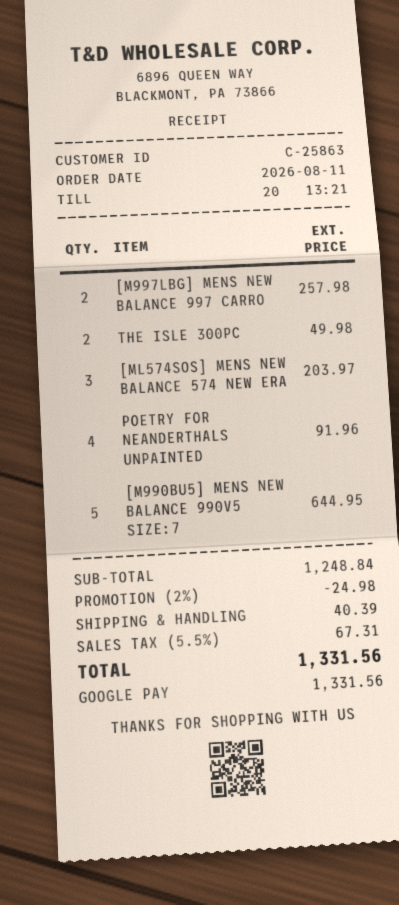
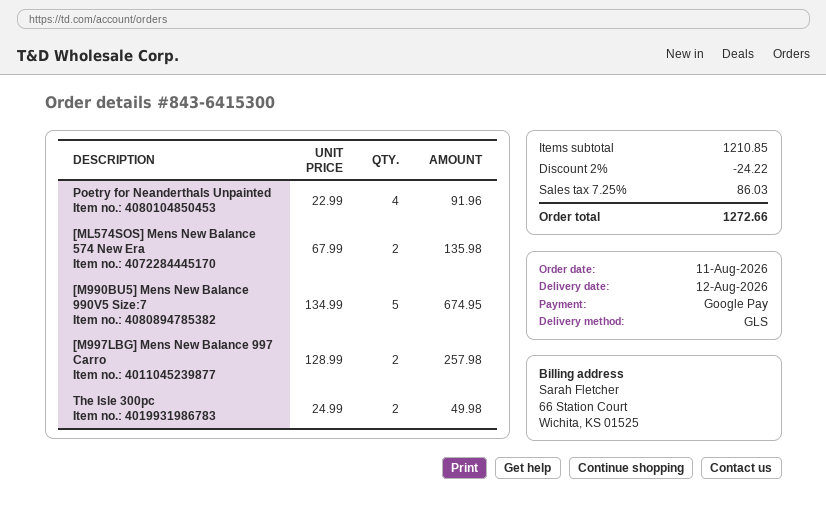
[ML574SOS] MENS NEW BALANCE 574 NEW ERA: 3 for 203.97 -> 2 for 135.98
[M990BU5] MENS NEW BALANCE 990V5 SIZE:7: 5 for 644.95 -> 5 for 674.95
subtotal: 1248.84 -> 1210.85
discount: 2% = 24.98 -> 2% = 24.22
shipping: 40.39 -> none
tax: 5.5% = 67.31 -> 7.25% = 86.03
total: 1331.56 -> 1272.66

